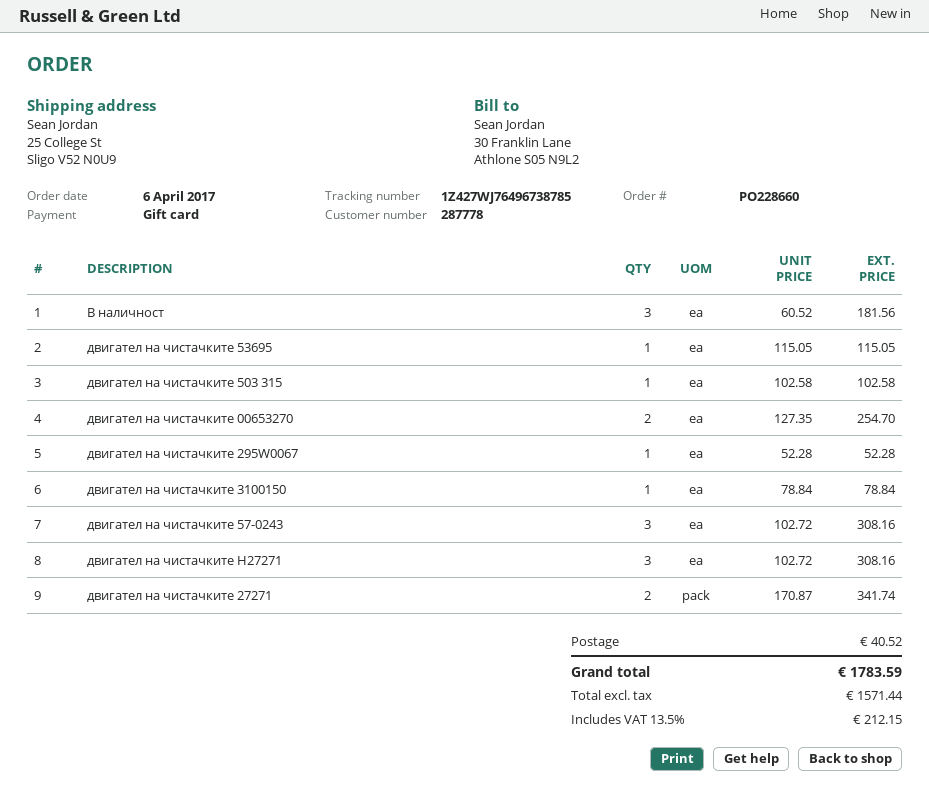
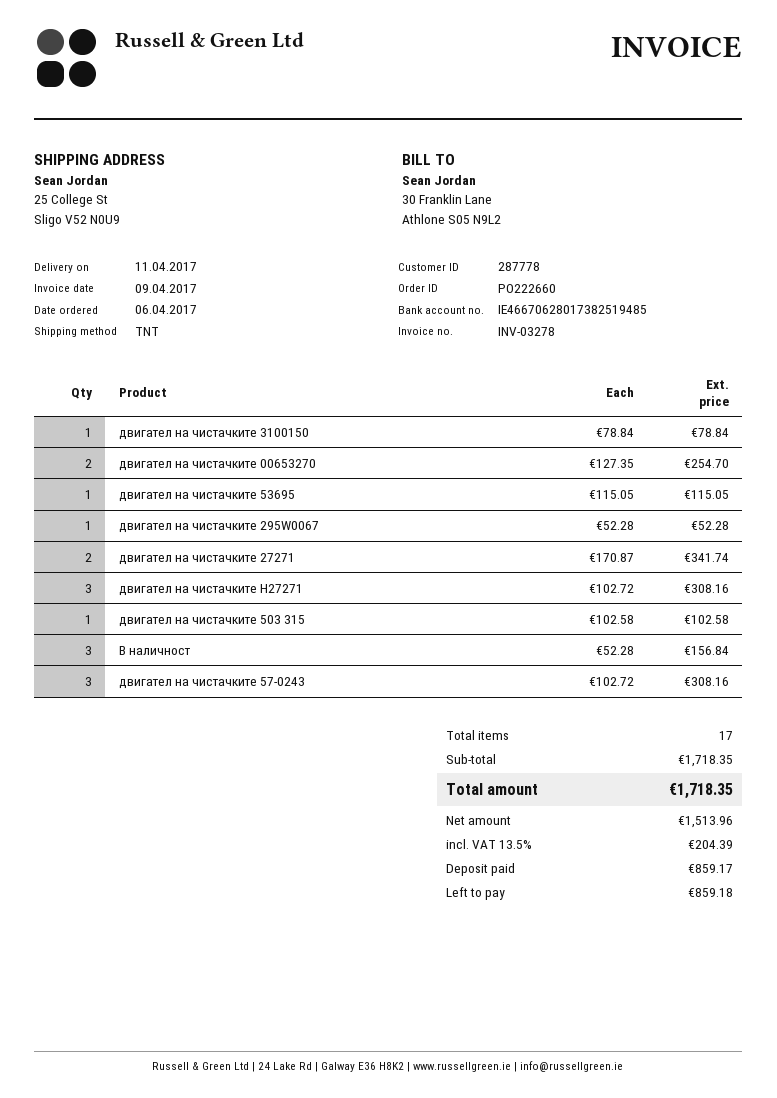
order number: PO228660 -> PO222660
В наличност: 3 x 60.52 = 181.56 -> 3 x 52.28 = 156.84
shipping: 40.52 -> none
net: 1571.44 -> 1513.96
tax: 13.5% = 212.15 -> 13.5% = 204.39
total: 1783.59 -> 1718.35

